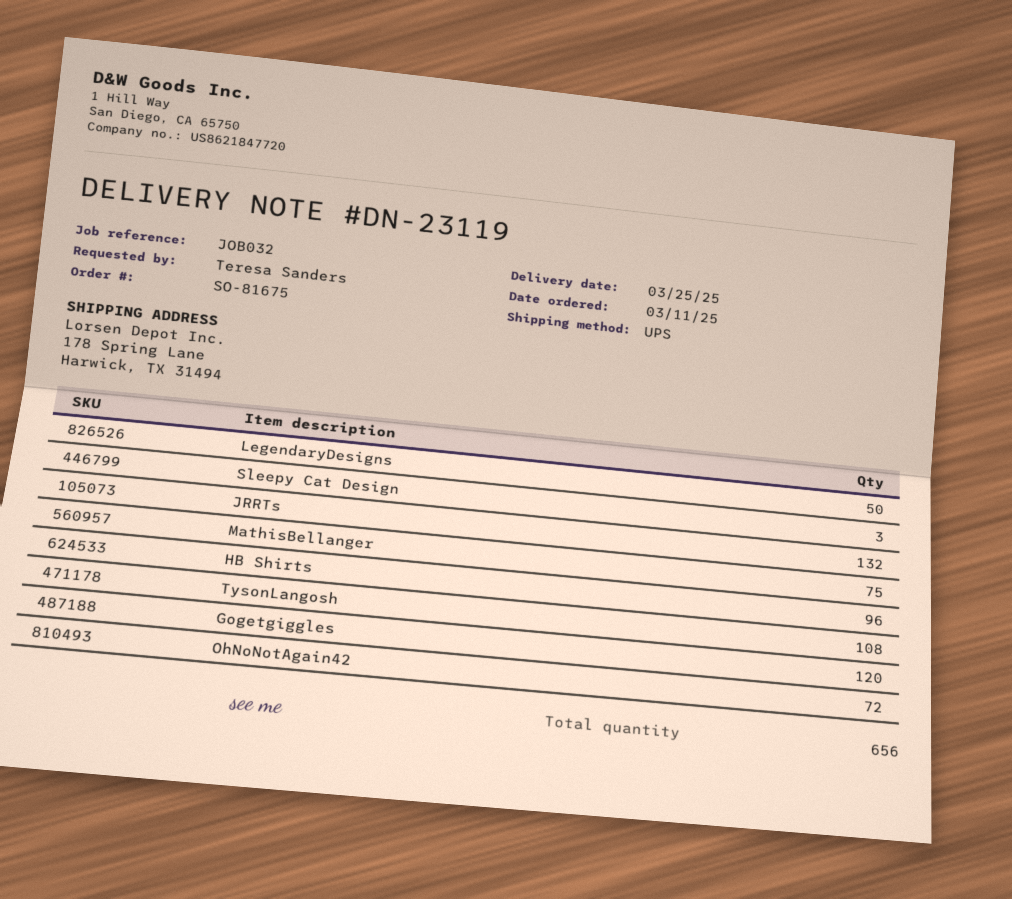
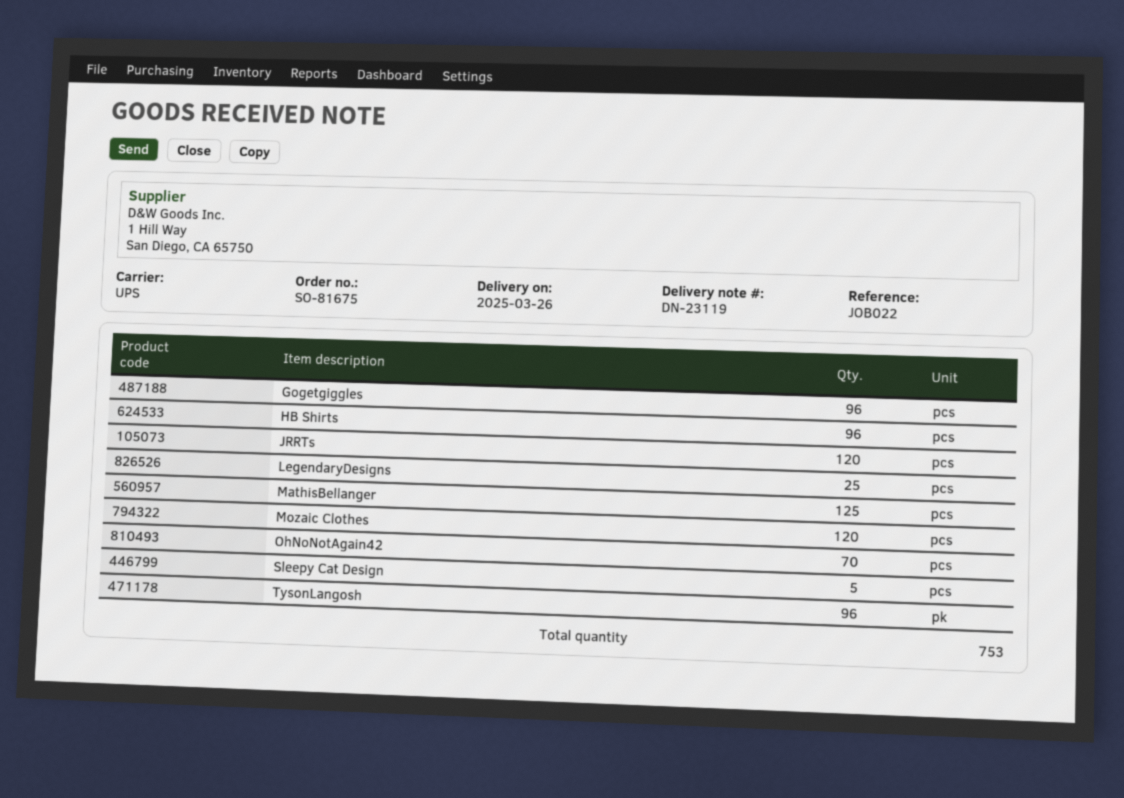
delivery date: 2025-03-25 -> 2025-03-26
reference: JOB032 -> JOB022
LegendaryDesigns: 50 -> 25
Sleepy Cat Design: 3 -> 5
JRRTs: 132 -> 120
MathisBellanger: 75 -> 125
TysonLangosh: 108 -> 96
Gogetgiggles: 120 -> 96
OhNoNotAgain42: 72 -> 70
Mozaic Clothes: none -> 120
total quantity: 656 -> 753

